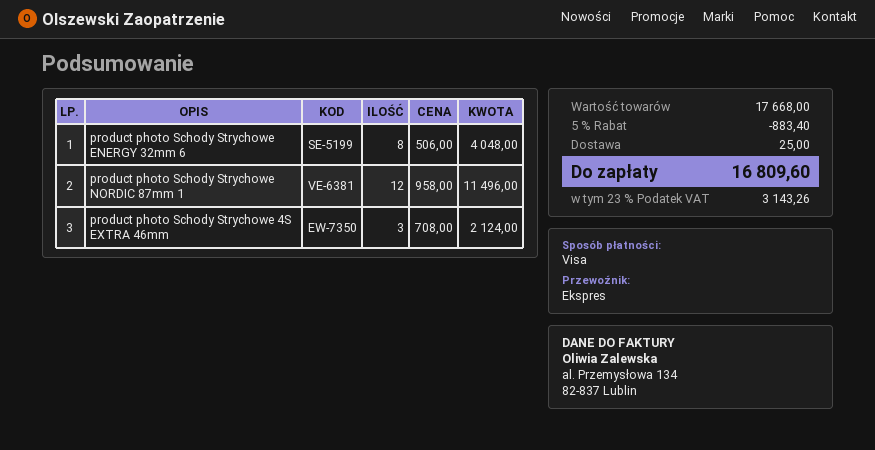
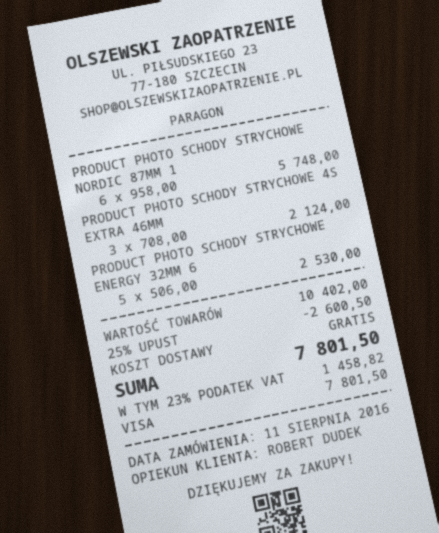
product photo Schody Strychowe ENERGY 32mm 6: 8 x 506.00 = 4048.00 -> 5 x 506.00 = 2530.00
product photo Schody Strychowe NORDIC 87mm 1: 12 x 958.00 = 11496.00 -> 6 x 958.00 = 5748.00
subtotal: 17668.00 -> 10402.00
discount: 5% = 883.40 -> 25% = 2600.50
shipping: 25.00 -> 0.00
tax: 23% = 3143.26 -> 23% = 1458.82
total: 16809.60 -> 7801.50

